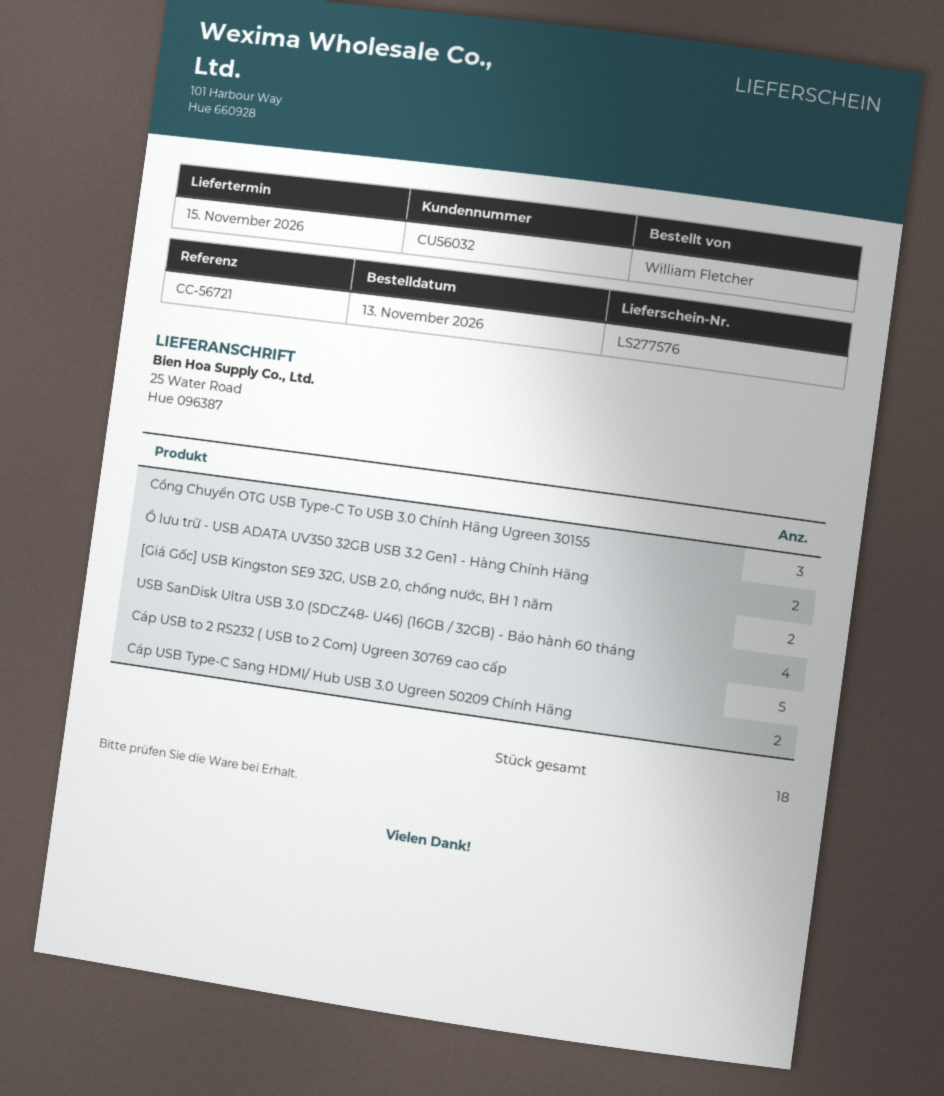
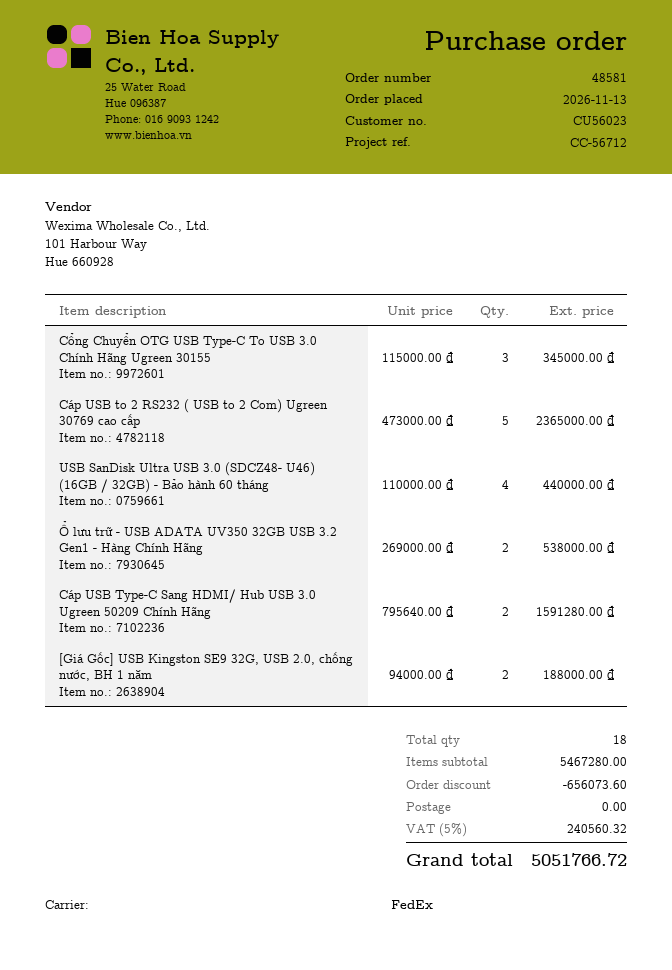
customer number: CU56032 -> CU56023
reference: CC-56721 -> CC-56712

